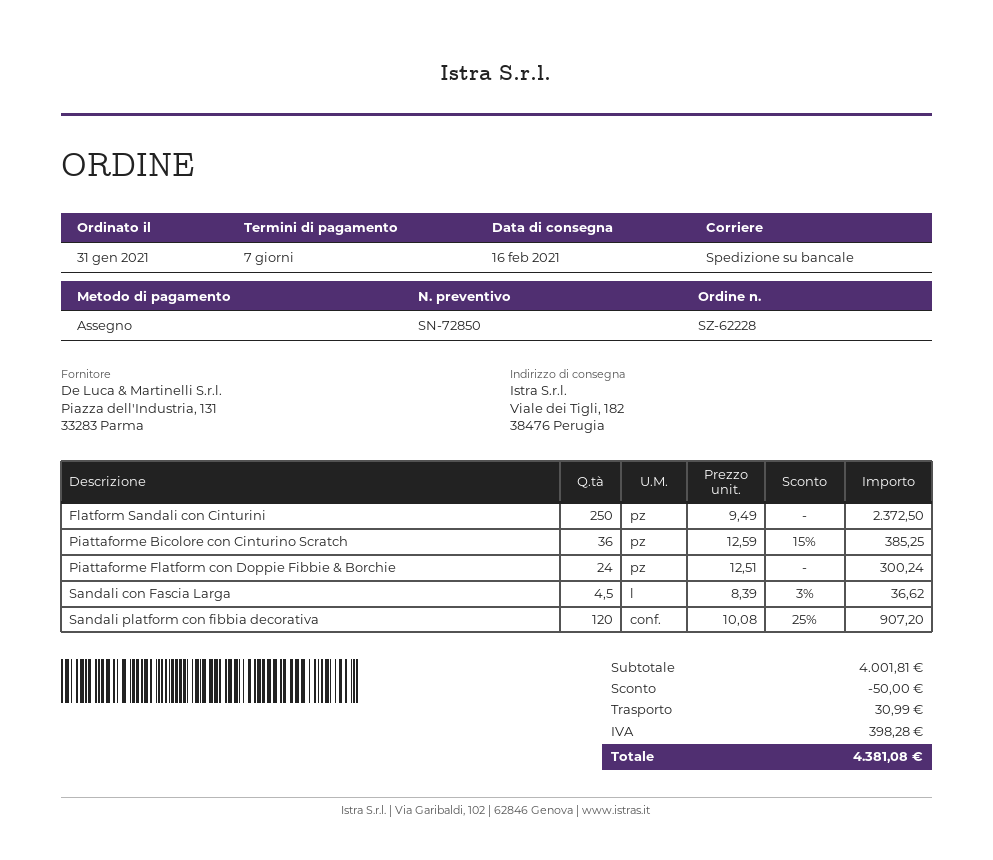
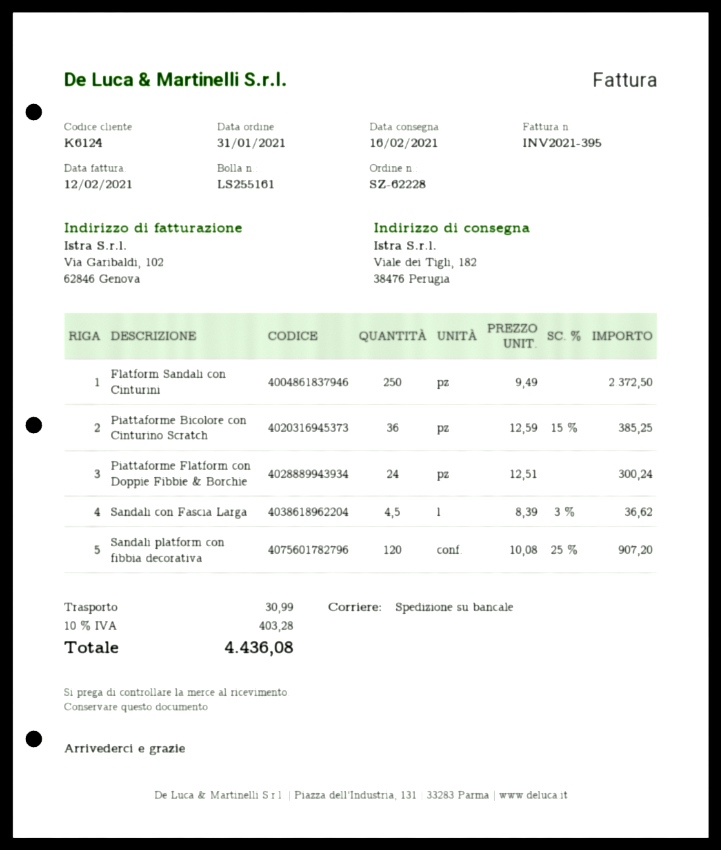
discount: 50.00 -> none
tax: 398.28 -> 403.28
total: 4381.08 -> 4436.08

